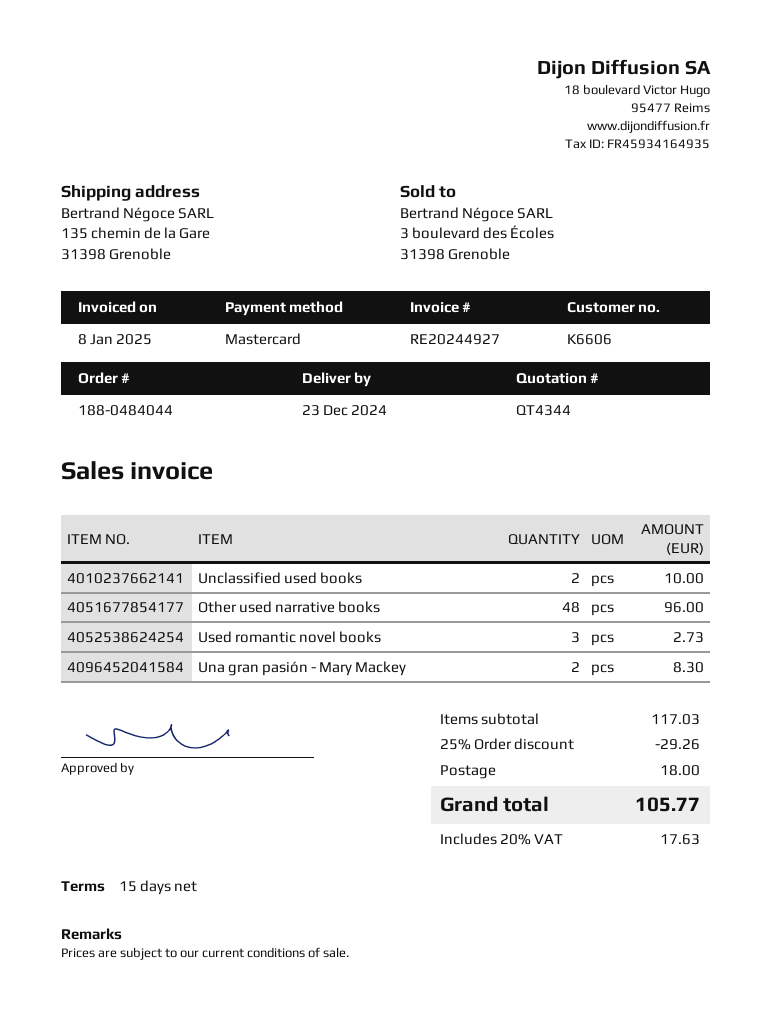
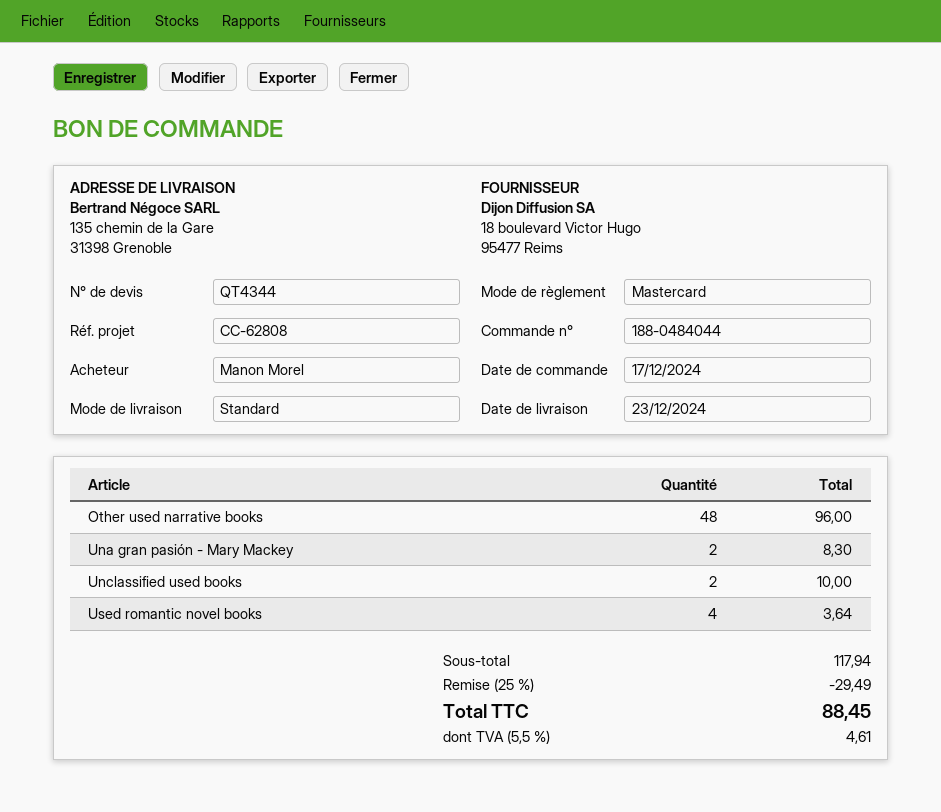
Used romantic novel books: 3 for 2.73 -> 4 for 3.64
subtotal: 117.03 -> 117.94
discount: 25% = 29.26 -> 25% = 29.49
shipping: 18.00 -> none
tax: 20% = 17.63 -> 5.5% = 4.61
total: 105.77 -> 88.45

